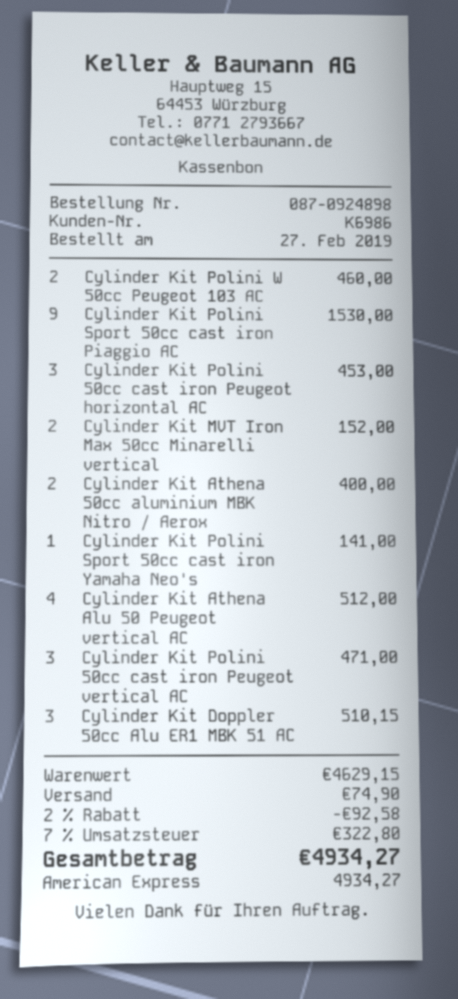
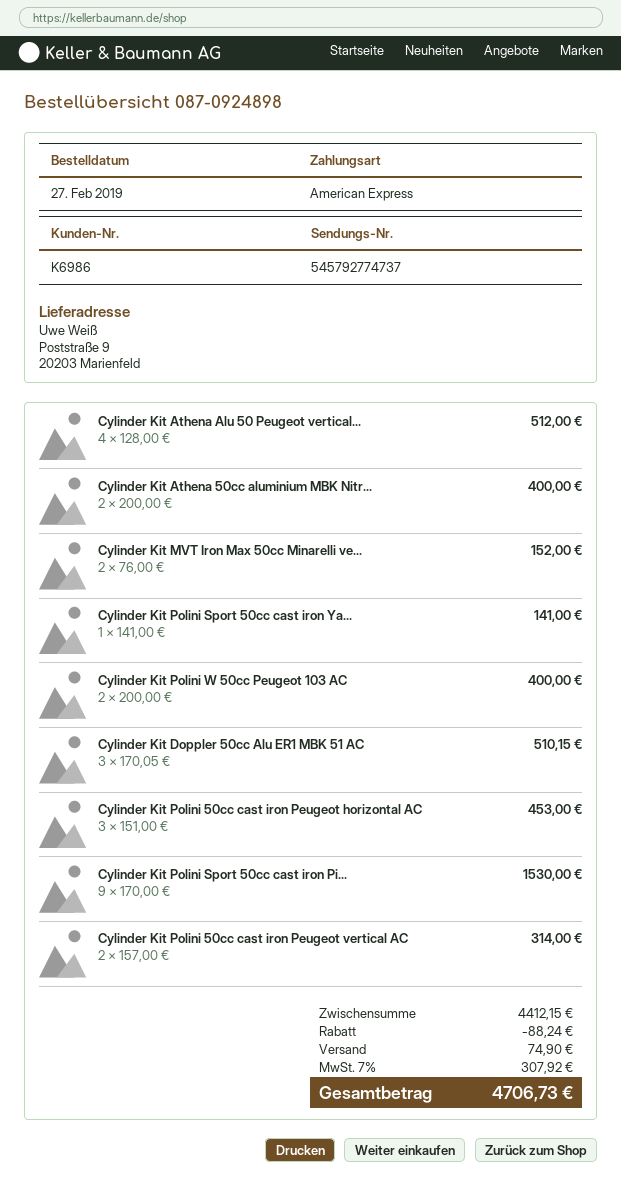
Cylinder Kit Polini W 50cc Peugeot 103 AC: 2 for 460.00 -> 2 for 400.00
Cylinder Kit Polini 50cc cast iron Peugeot vertical AC: 3 for 471.00 -> 2 for 314.00
subtotal: 4629.15 -> 4412.15
discount: 92.58 -> 88.24
tax: 7% = 322.80 -> 7% = 307.92
total: 4934.27 -> 4706.73

